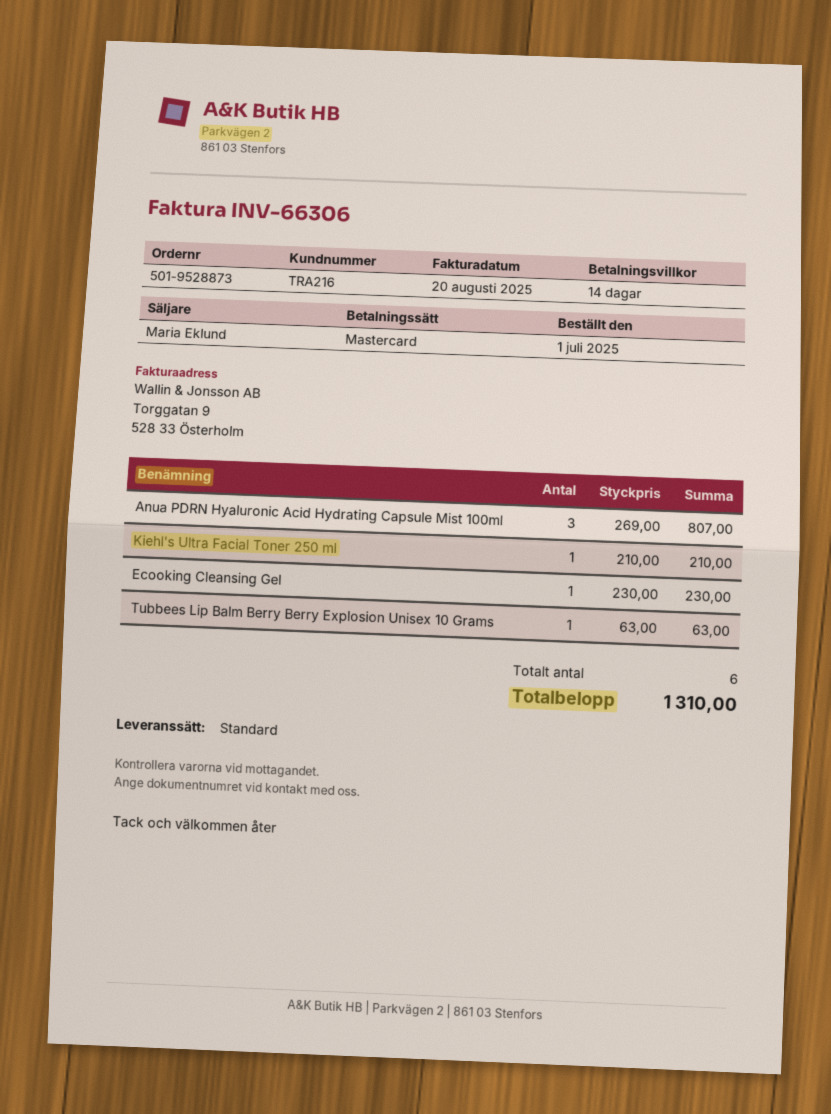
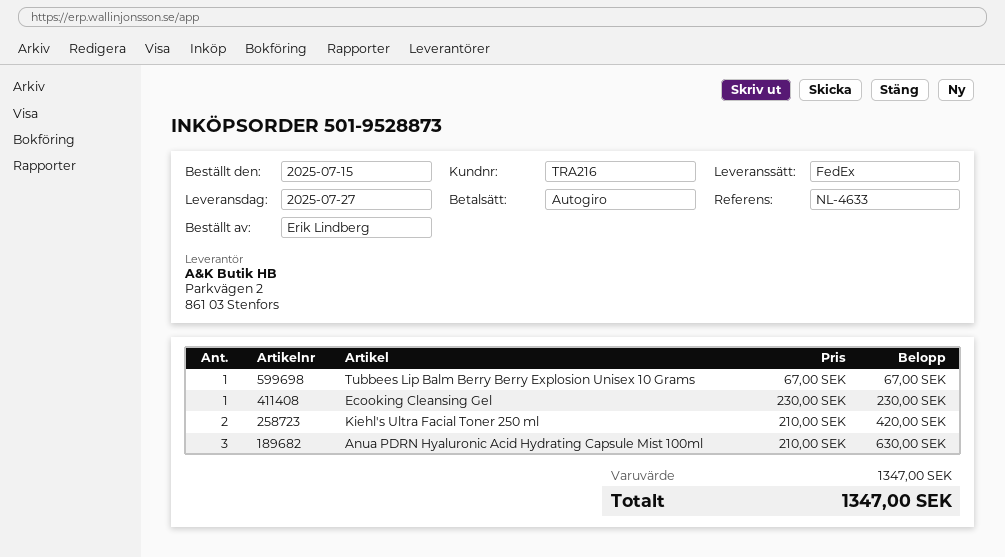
order date: 2025-07-01 -> 2025-07-15
payment method: Mastercard -> direct debit
shipping method: standard -> FedEx
Anua PDRN Hyaluronic Acid Hydrating Capsule Mist 100ml: 3 x 269.00 = 807.00 -> 3 x 210.00 = 630.00
Kiehl's Ultra Facial Toner 250 ml: 1 x 210.00 = 210.00 -> 2 x 210.00 = 420.00
Tubbees Lip Balm Berry Berry Explosion Unisex 10 Grams: 1 x 63.00 = 63.00 -> 1 x 67.00 = 67.00
total: 1310.00 -> 1347.00

